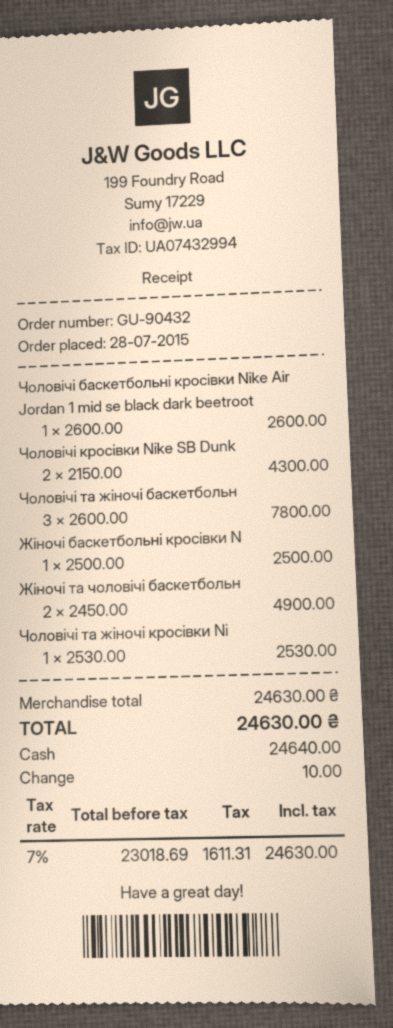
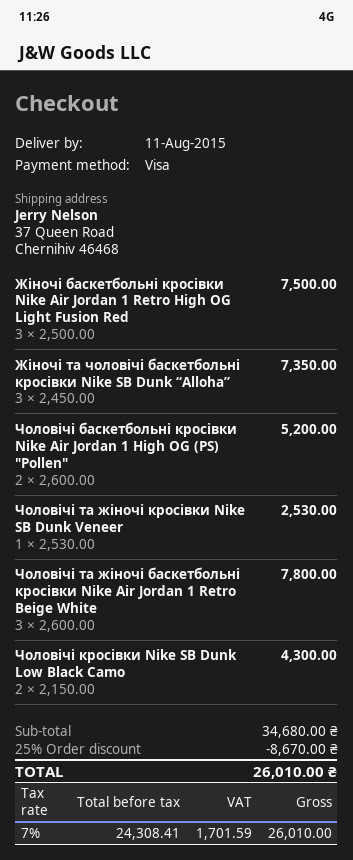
payment method: cash -> Visa
Чоловічі баскетбольні кросівки Nike Air Jordan 1 mid se black dark beetroot: 1 x 2600.00 = 2600.00 -> none
Жіночі баскетбольні кросівки N: 1 x 2500.00 = 2500.00 -> 3 x 2500.00 = 7500.00
Жіночі та чоловічі баскетбольн: 2 x 2450.00 = 4900.00 -> 3 x 2450.00 = 7350.00
Чоловічі баскетбольні кросівки Nike Air Jordan 1 High OG (PS) "Pollen": none -> 2 x 2600.00 = 5200.00
subtotal: 24630.00 -> 34680.00
discount: none -> 25% = 8670.00
net: 23018.69 -> 24308.41
tax: 7% = 1611.31 -> 7% = 1701.59
total: 24630.00 -> 26010.00

